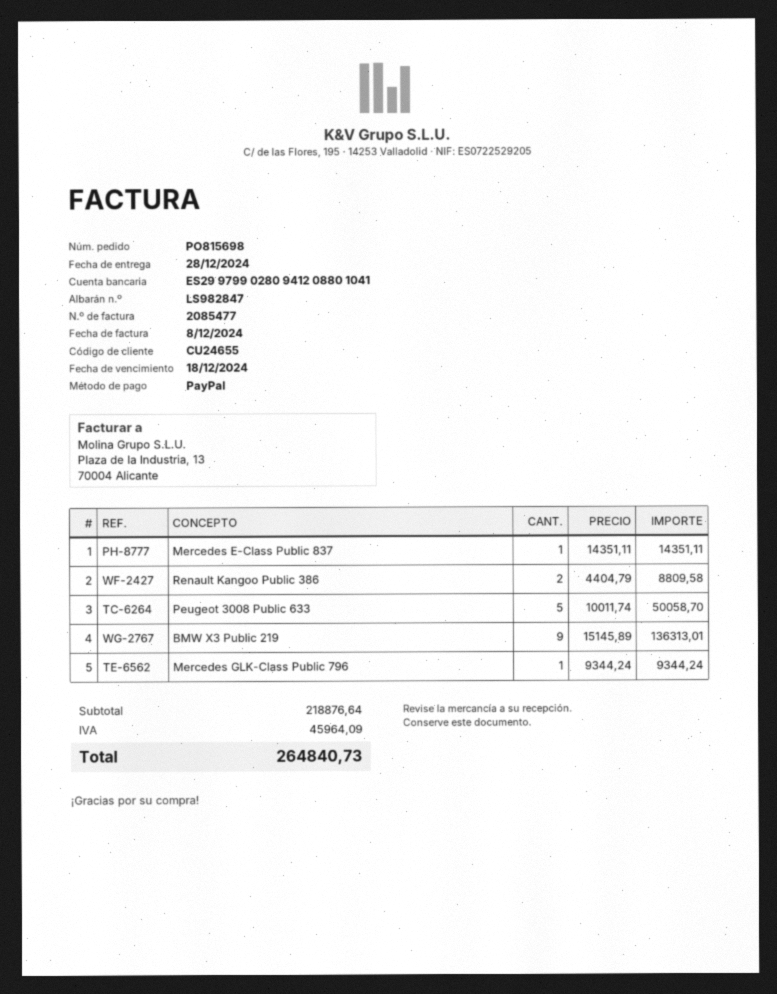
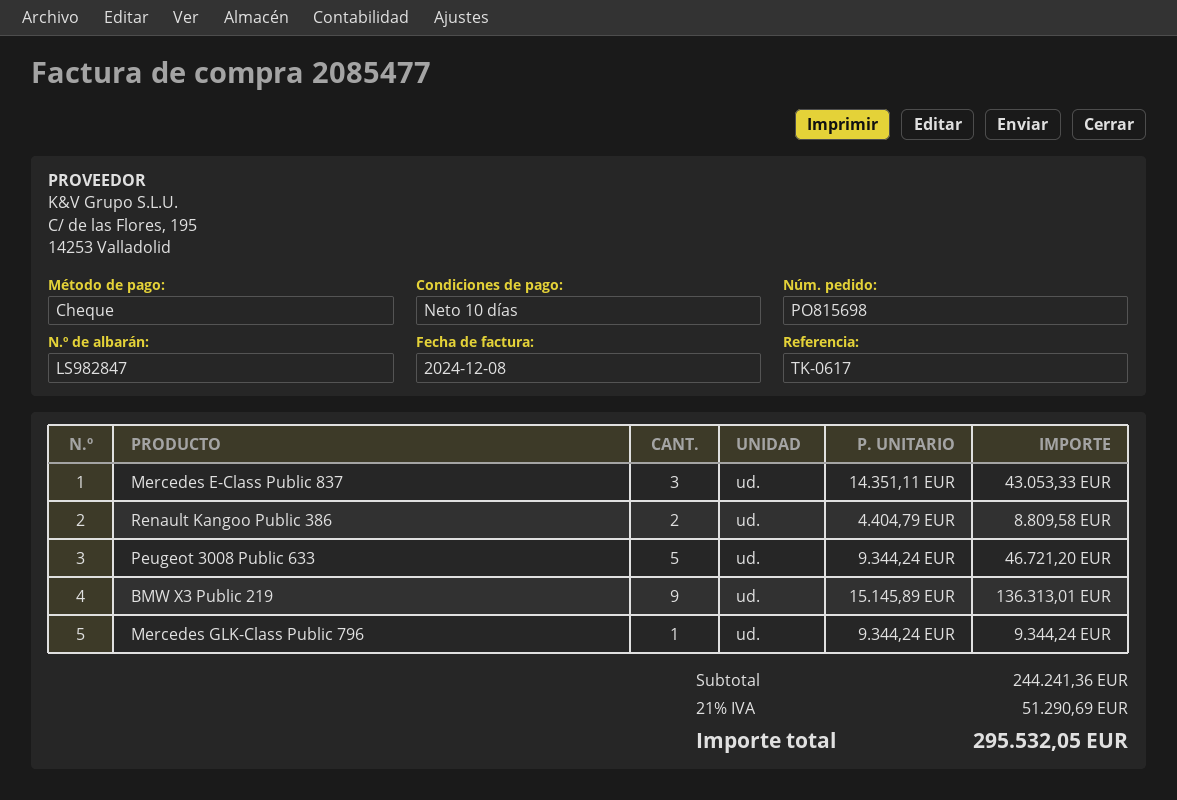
payment method: PayPal -> cheque
Mercedes E-Class Public 837: 1 x 14351.11 = 14351.11 -> 3 x 14351.11 = 43053.33
Peugeot 3008 Public 633: 5 x 10011.74 = 50058.70 -> 5 x 9344.24 = 46721.20
subtotal: 218876.64 -> 244241.36
tax: 45964.09 -> 51290.69
total: 264840.73 -> 295532.05

